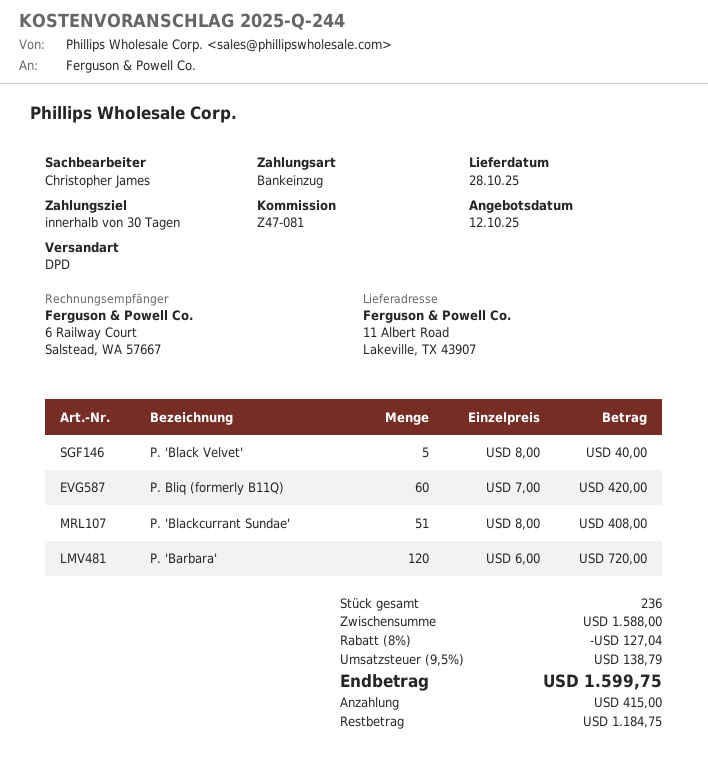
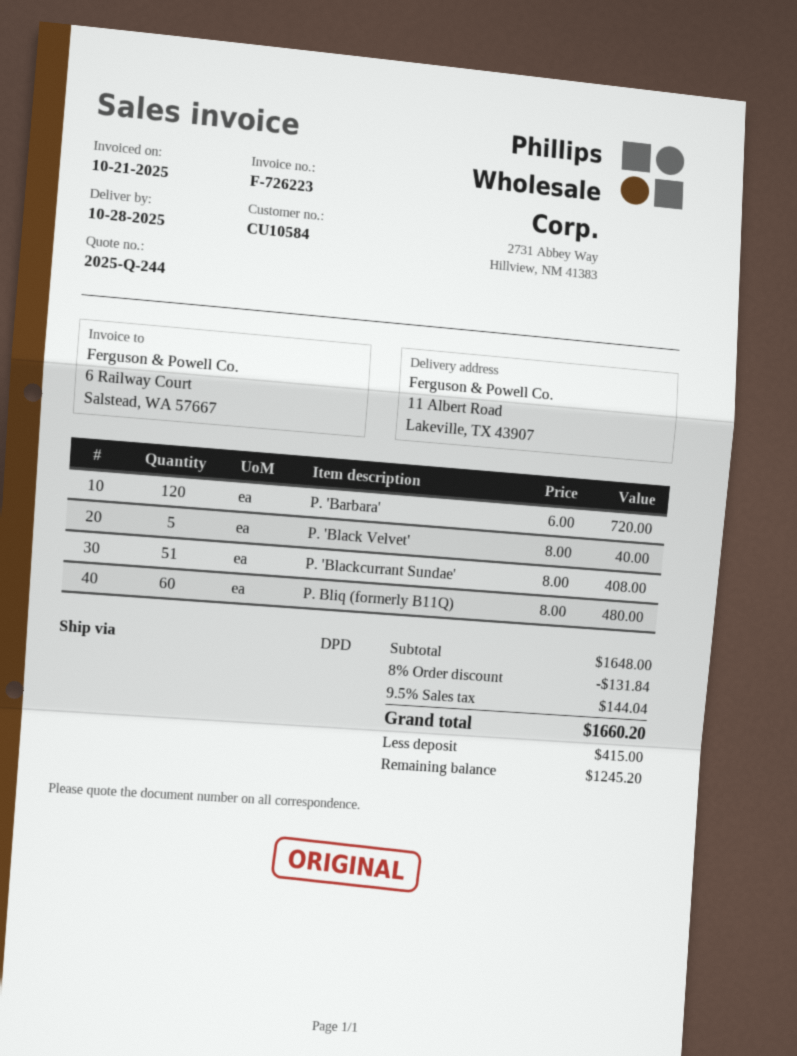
P. Bliq (formerly B11Q): 60 x 7.00 = 420.00 -> 60 x 8.00 = 480.00
subtotal: 1588.00 -> 1648.00
discount: 8% = 127.04 -> 8% = 131.84
tax: 9.5% = 138.79 -> 9.5% = 144.04
total: 1599.75 -> 1660.20
balance: 1184.75 -> 1245.20

